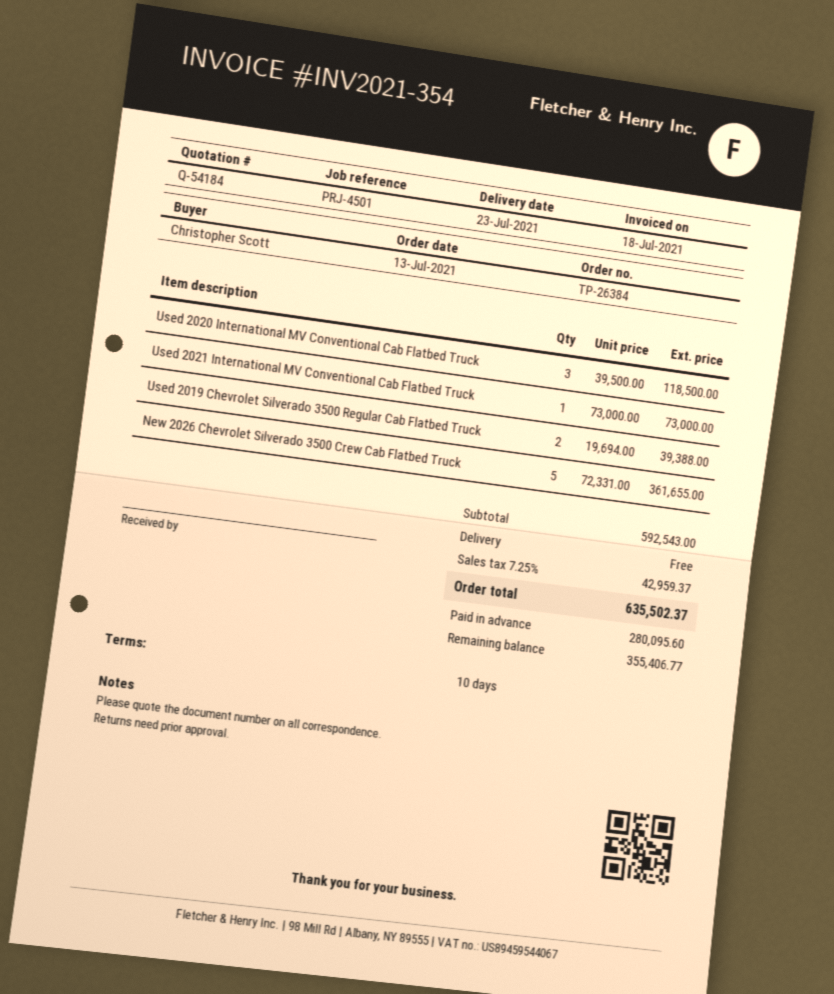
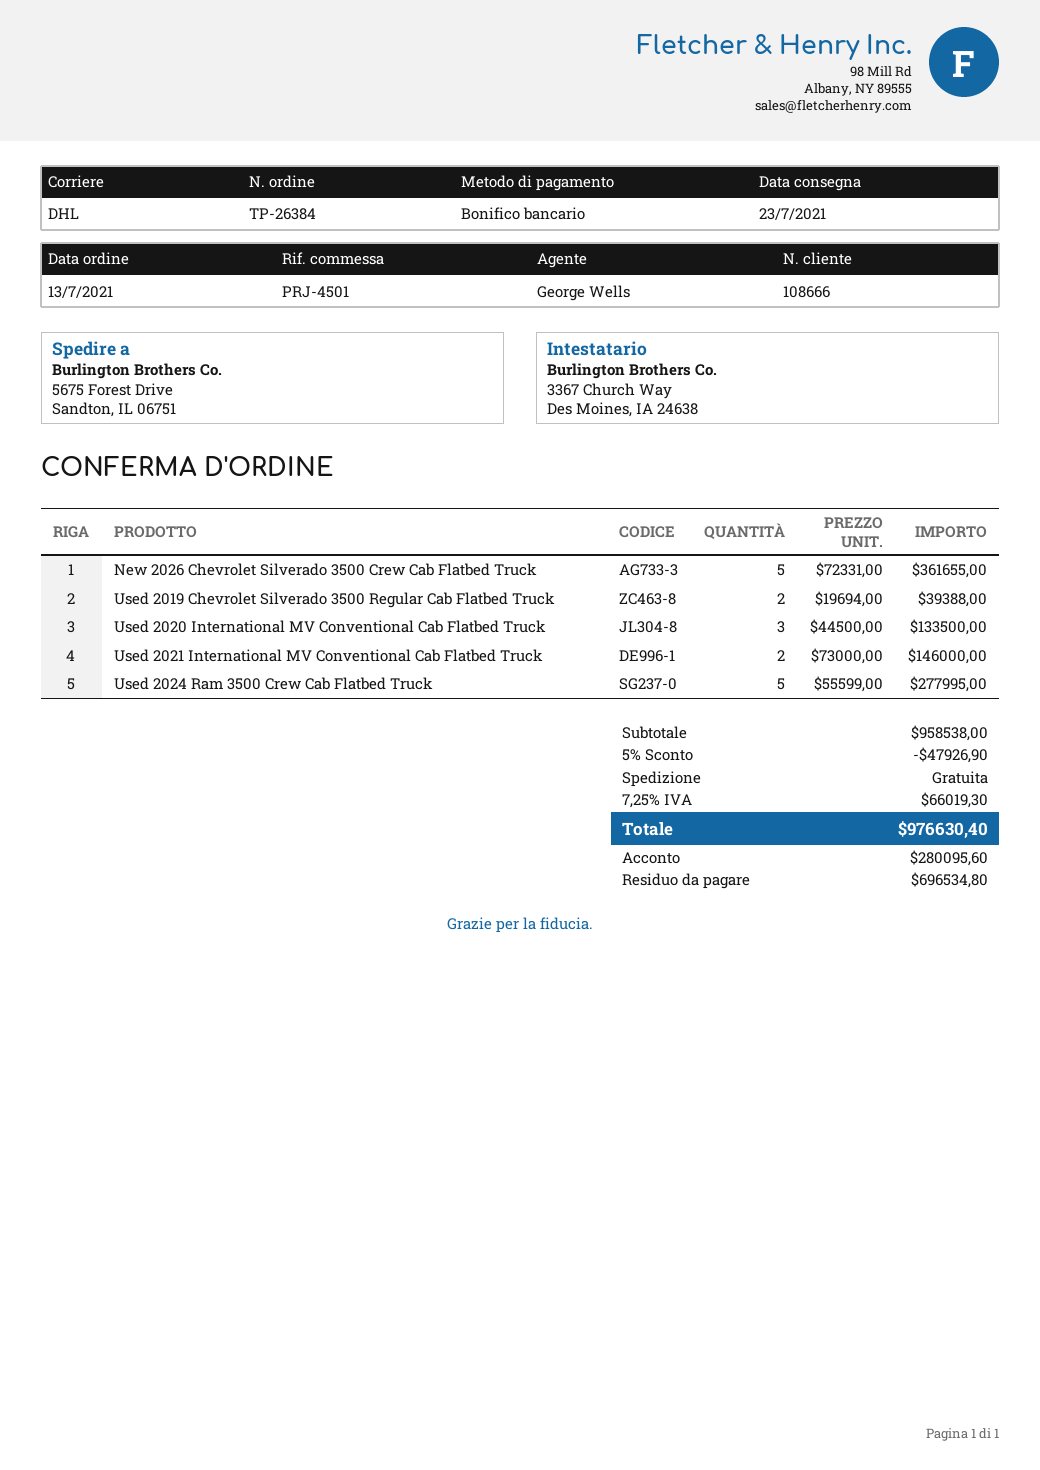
Used 2020 International MV Conventional Cab Flatbed Truck: 3 x 39500.00 = 118500.00 -> 3 x 44500.00 = 133500.00
Used 2021 International MV Conventional Cab Flatbed Truck: 1 x 73000.00 = 73000.00 -> 2 x 73000.00 = 146000.00
Used 2024 Ram 3500 Crew Cab Flatbed Truck: none -> 5 x 55599.00 = 277995.00
subtotal: 592543.00 -> 958538.00
discount: none -> 5% = 47926.90
tax: 7.25% = 42959.37 -> 7.25% = 66019.30
total: 635502.37 -> 976630.40
balance: 355406.77 -> 696534.80

